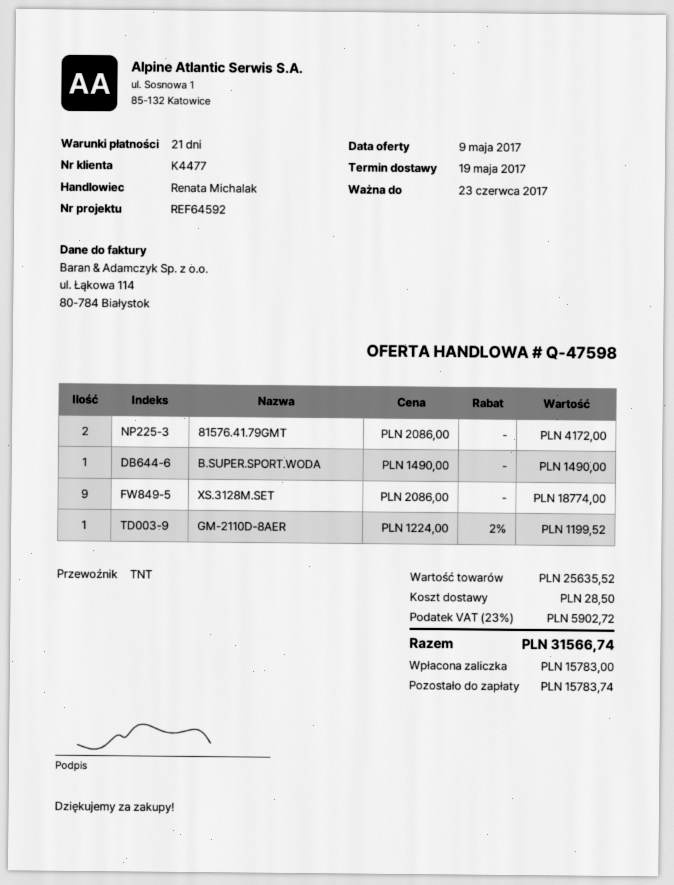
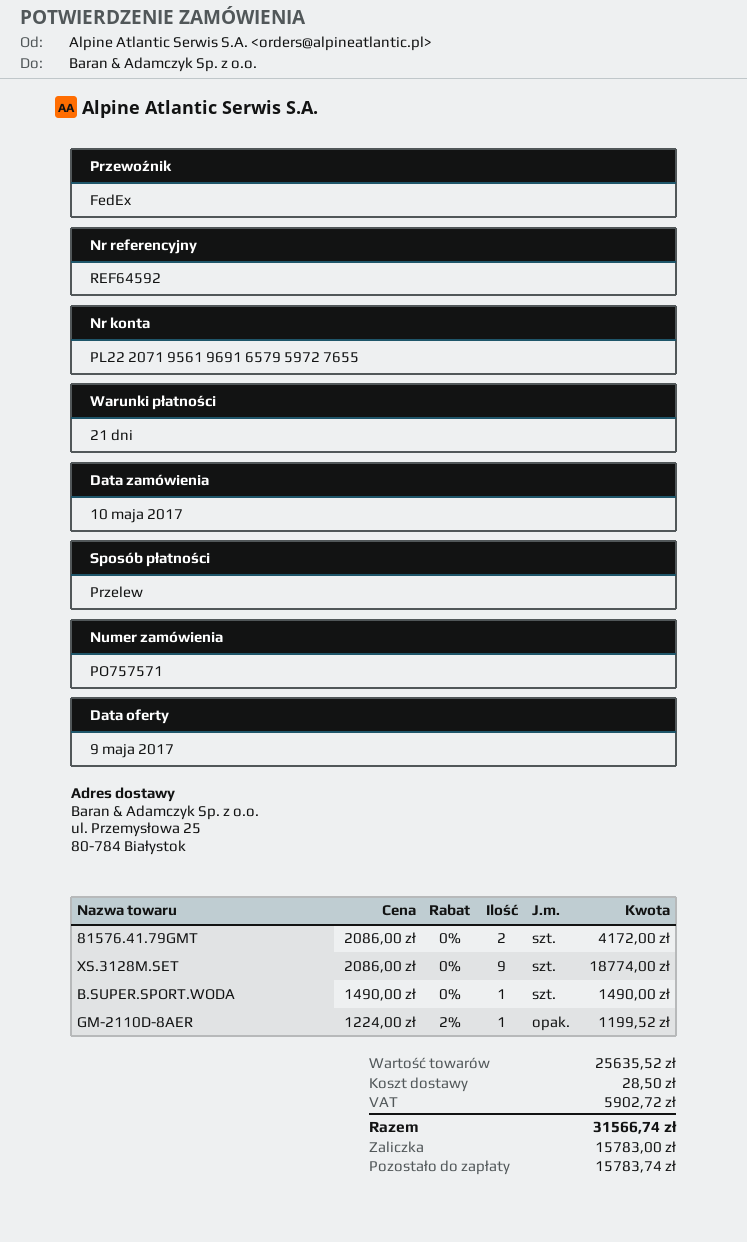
shipping method: TNT -> FedEx

